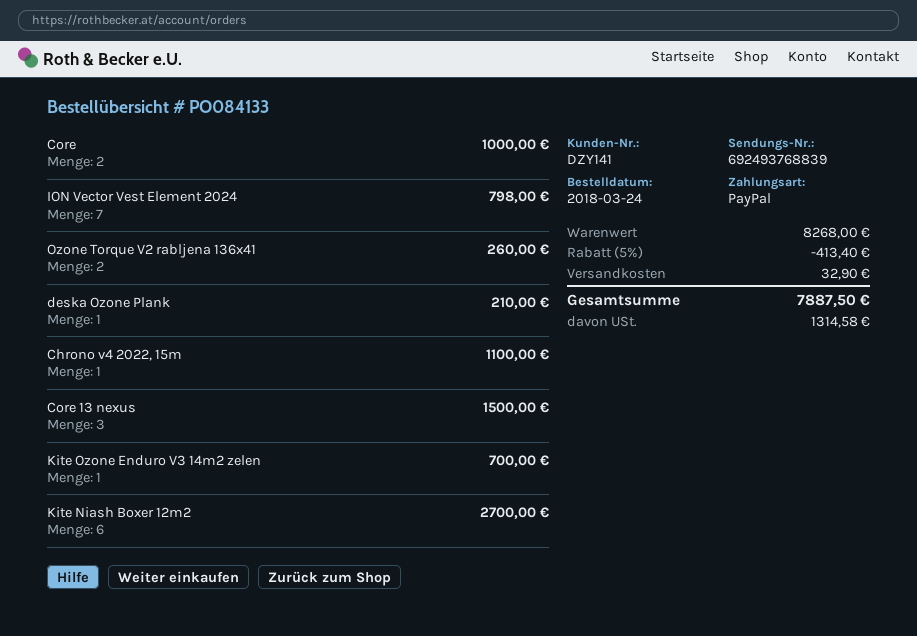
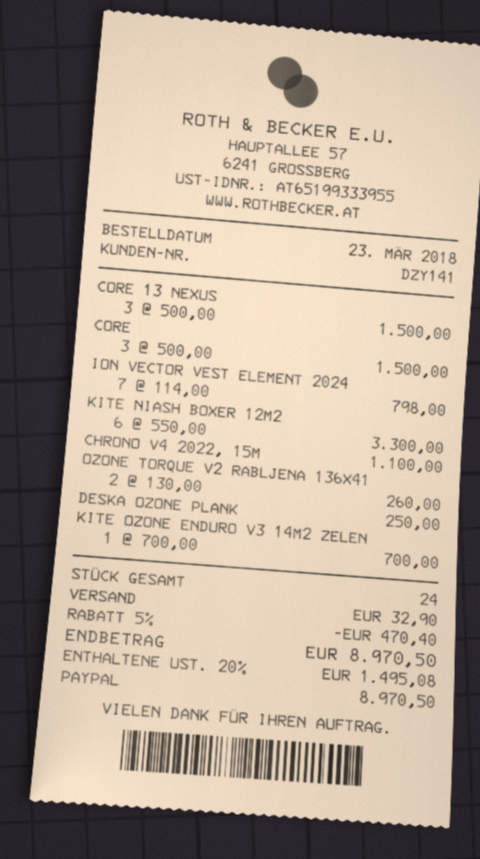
order date: 2018-03-24 -> 2018-03-23
Core: 2 for 1000.00 -> 3 for 1500.00
deska Ozone Plank: 1 for 210.00 -> 1 for 250.00
Kite Niash Boxer 12m2: 6 for 2700.00 -> 6 for 3300.00
discount: 5% = 413.40 -> 5% = 470.40
tax: 1314.58 -> 1495.08
total: 7887.50 -> 8970.50

